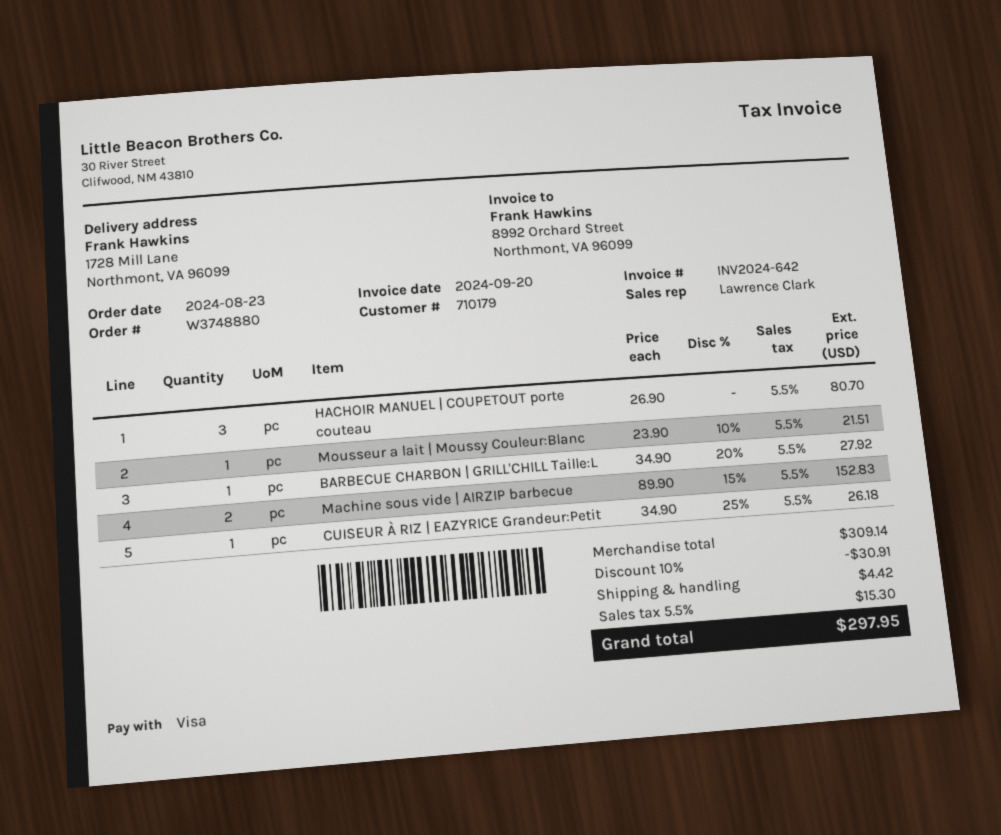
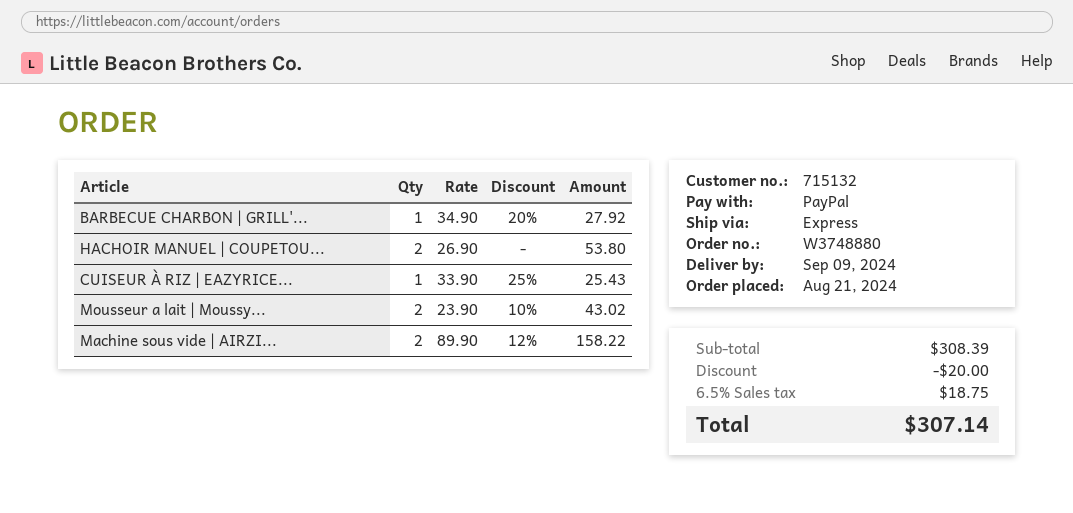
order date: 2024-08-23 -> 2024-08-21
customer number: 710179 -> 715132
payment method: Visa -> PayPal
HACHOIR MANUEL | COUPETOUT porte couteau: 3 x 26.90 = 80.70 -> 2 x 26.90 = 53.80
Mousseur a lait | Moussy Couleur:Blanc: 1 x 23.90 - 10% = 21.51 -> 2 x 23.90 - 10% = 43.02
Machine sous vide | AIRZIP barbecue: 2 x 89.90 - 15% = 152.83 -> 2 x 89.90 - 12% = 158.22
CUISEUR À RIZ | EAZYRICE Grandeur:Petit: 1 x 34.90 - 25% = 26.18 -> 1 x 33.90 - 25% = 25.43
subtotal: 309.14 -> 308.39
discount: 30.91 -> 20.00
shipping: 4.42 -> none
tax: 5.5% = 15.30 -> 6.5% = 18.75
total: 297.95 -> 307.14

